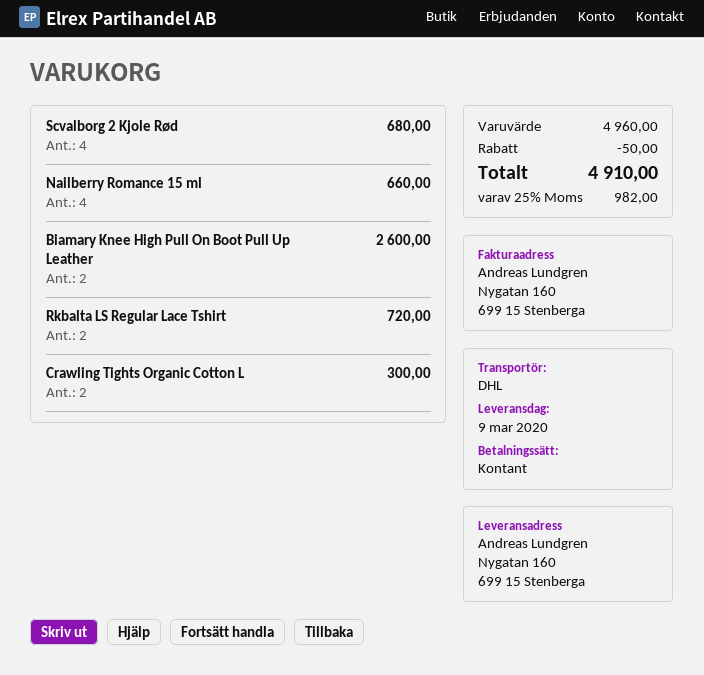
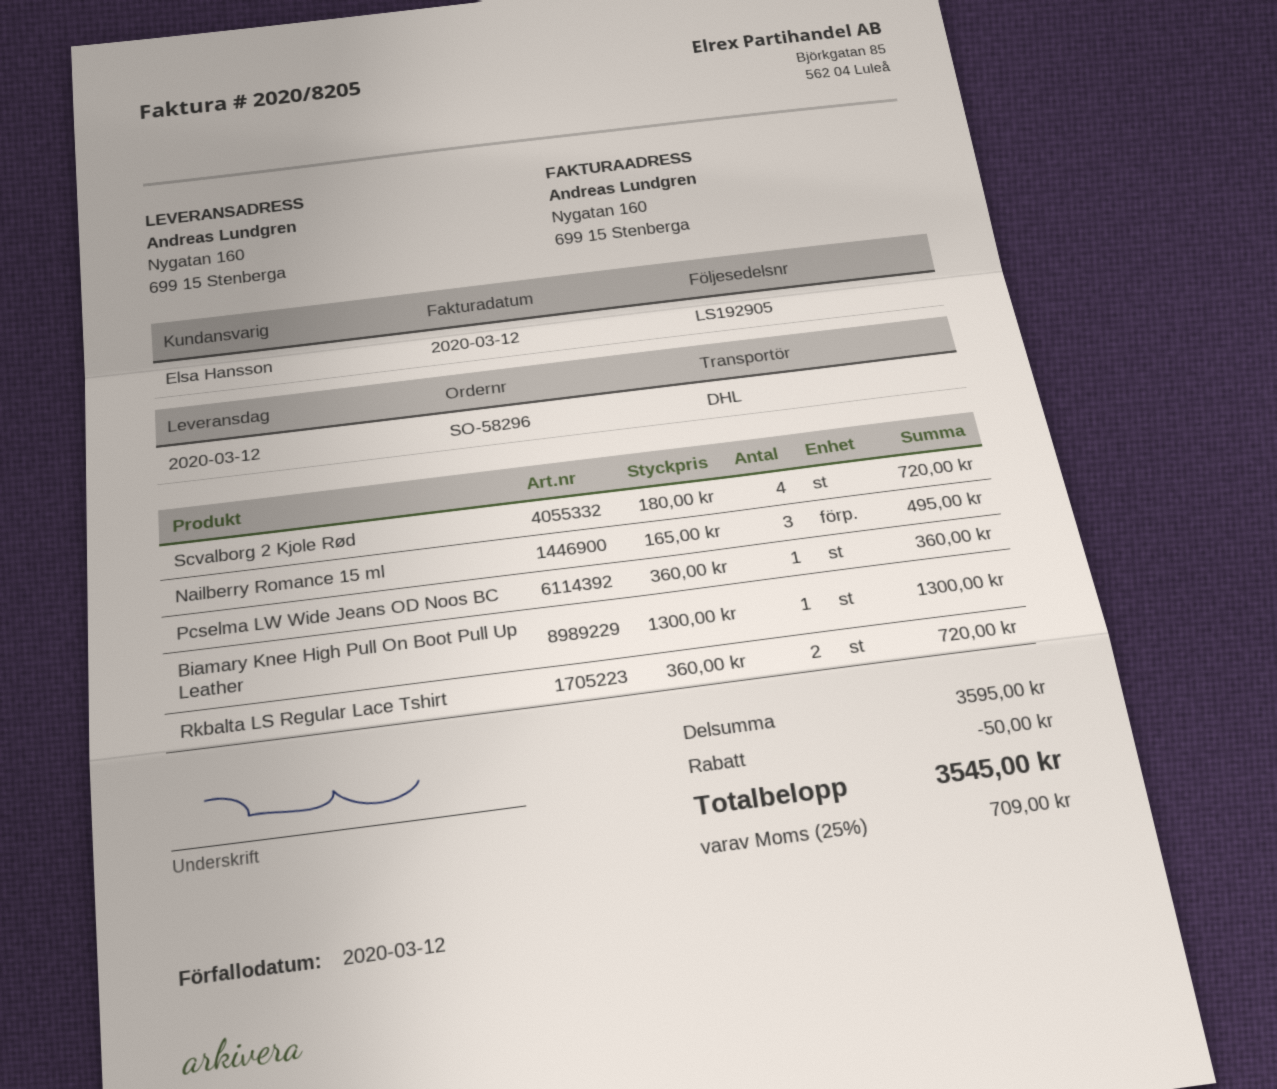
delivery date: 2020-03-09 -> 2020-03-12
Scvalborg 2 Kjole Rød: 4 for 680.00 -> 4 for 720.00
Nailberry Romance 15 ml: 4 for 660.00 -> 3 for 495.00
Biamary Knee High Pull On Boot Pull Up Leather: 2 for 2600.00 -> 1 for 1300.00
Crawling Tights Organic Cotton L: 2 for 300.00 -> none
Pcselma LW Wide Jeans OD Noos BC: none -> 1 for 360.00
subtotal: 4960.00 -> 3595.00
tax: 25% = 982.00 -> 25% = 709.00
total: 4910.00 -> 3545.00

